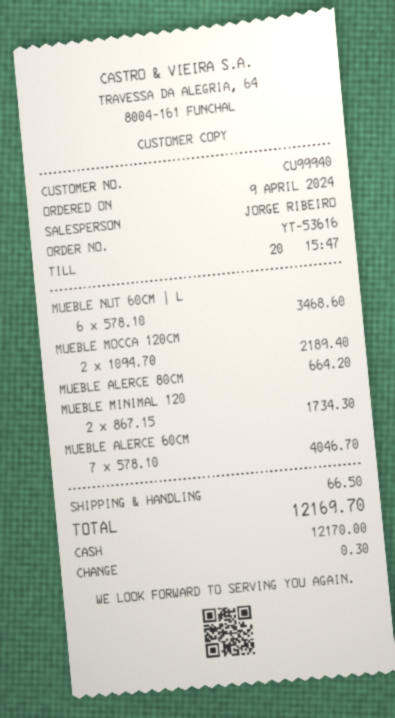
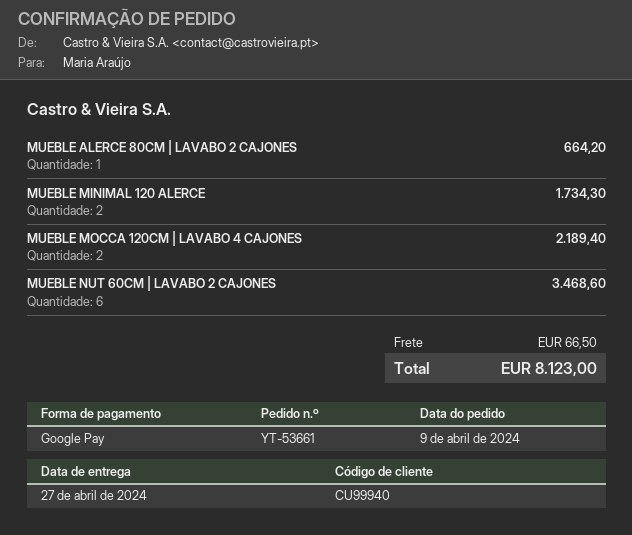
order number: YT-53616 -> YT-53661
payment method: cash -> Google Pay
MUEBLE ALERCE 60CM: 7 for 4046.70 -> none
total: 12169.70 -> 8123.00

